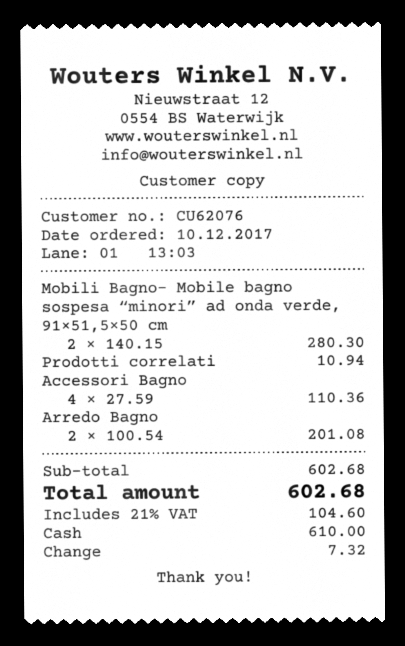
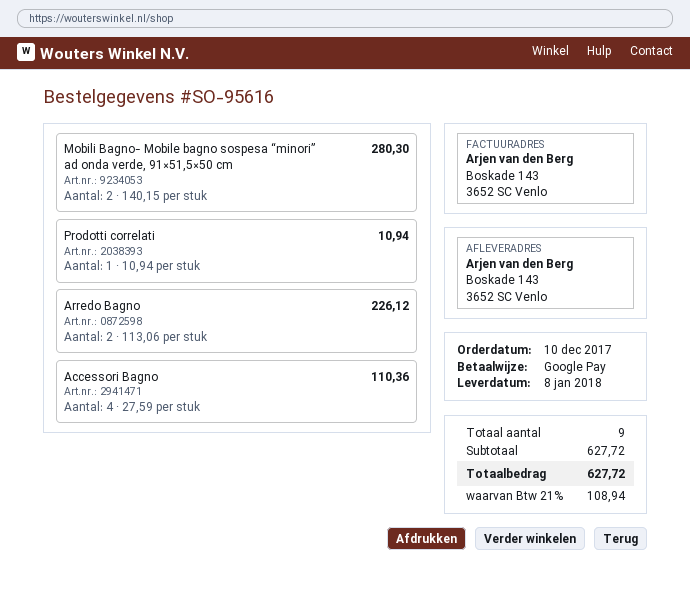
payment method: cash -> Google Pay
Arredo Bagno: 2 x 100.54 = 201.08 -> 2 x 113.06 = 226.12
subtotal: 602.68 -> 627.72
tax: 21% = 104.60 -> 21% = 108.94
total: 602.68 -> 627.72

